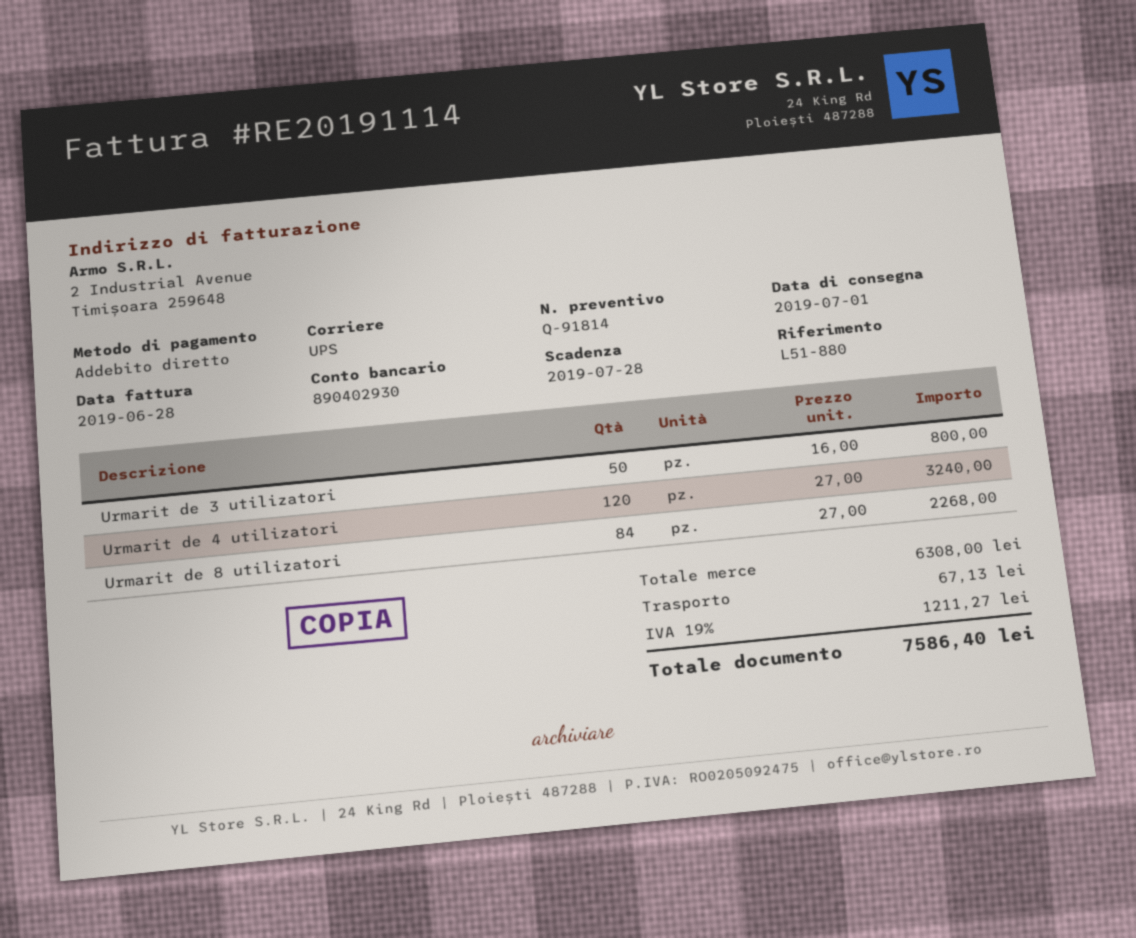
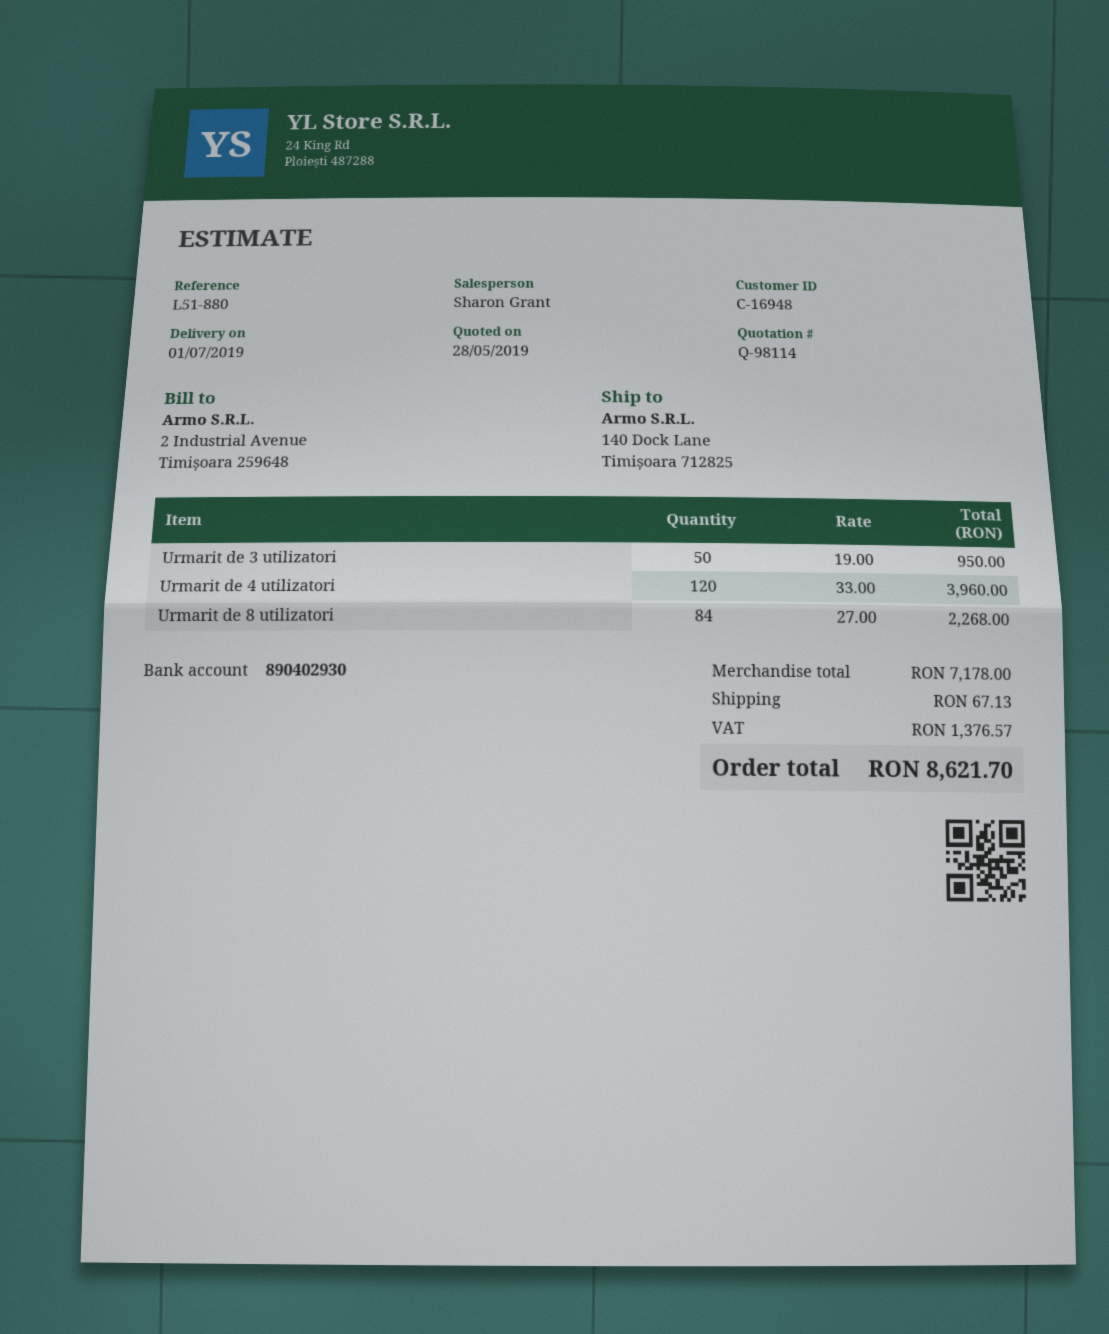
quote number: Q-91814 -> Q-98114
Urmarit de 3 utilizatori: 50 x 16.00 = 800.00 -> 50 x 19.00 = 950.00
Urmarit de 4 utilizatori: 120 x 27.00 = 3240.00 -> 120 x 33.00 = 3960.00
subtotal: 6308.00 -> 7178.00
tax: 1211.27 -> 1376.57
total: 7586.40 -> 8621.70

